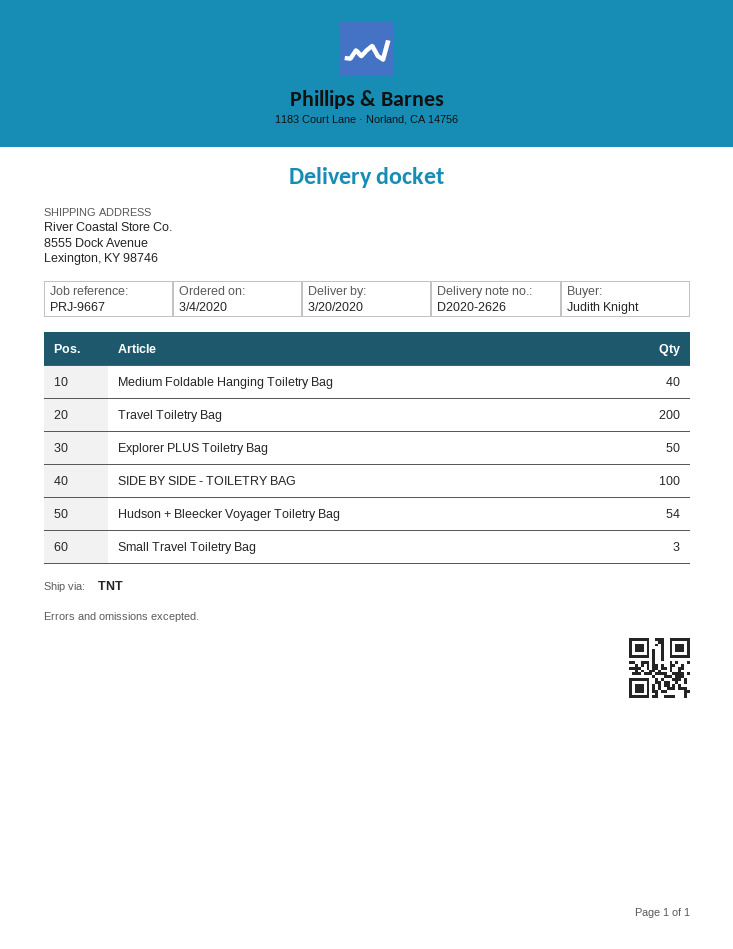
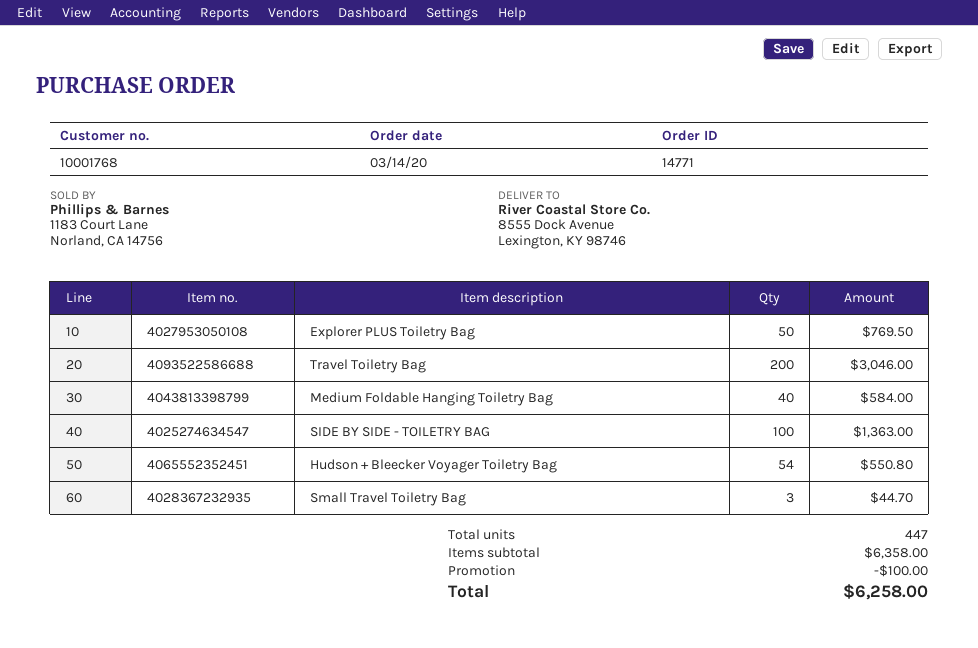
order date: 2020-03-04 -> 2020-03-14

